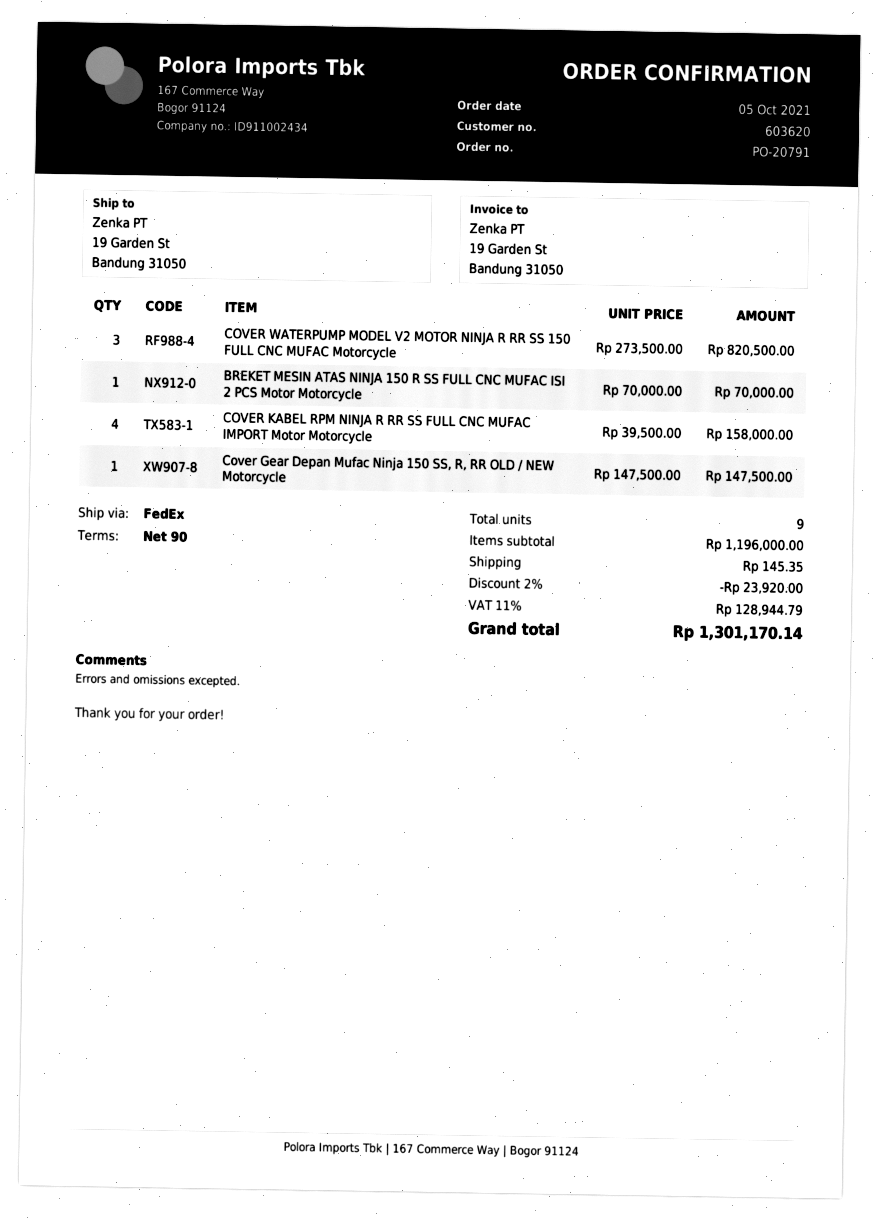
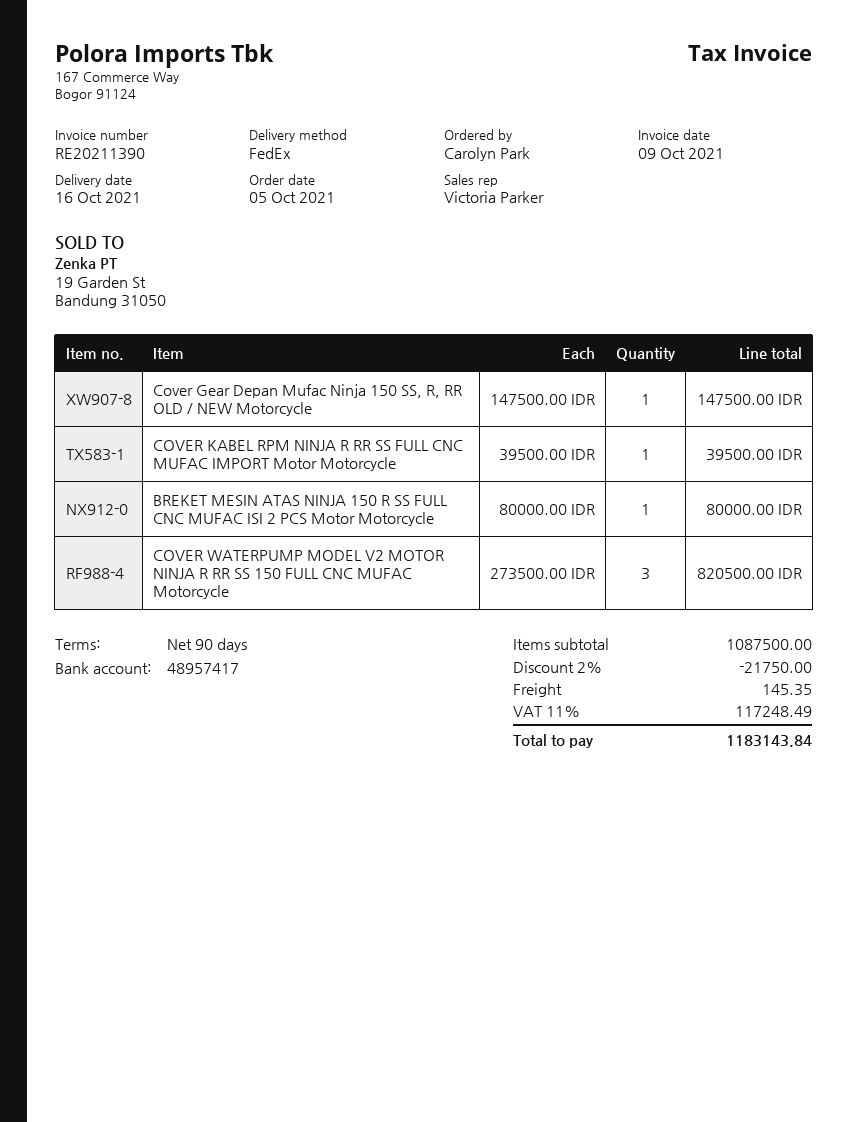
BREKET MESIN ATAS NINJA 150 R SS FULL CNC MUFAC ISI 2 PCS Motor Motorcycle: 1 x 70000.00 = 70000.00 -> 1 x 80000.00 = 80000.00
COVER KABEL RPM NINJA R RR SS FULL CNC MUFAC IMPORT Motor Motorcycle: 4 x 39500.00 = 158000.00 -> 1 x 39500.00 = 39500.00
subtotal: 1196000.00 -> 1087500.00
discount: 2% = 23920.00 -> 2% = 21750.00
tax: 11% = 128944.79 -> 11% = 117248.49
total: 1301170.14 -> 1183143.84

